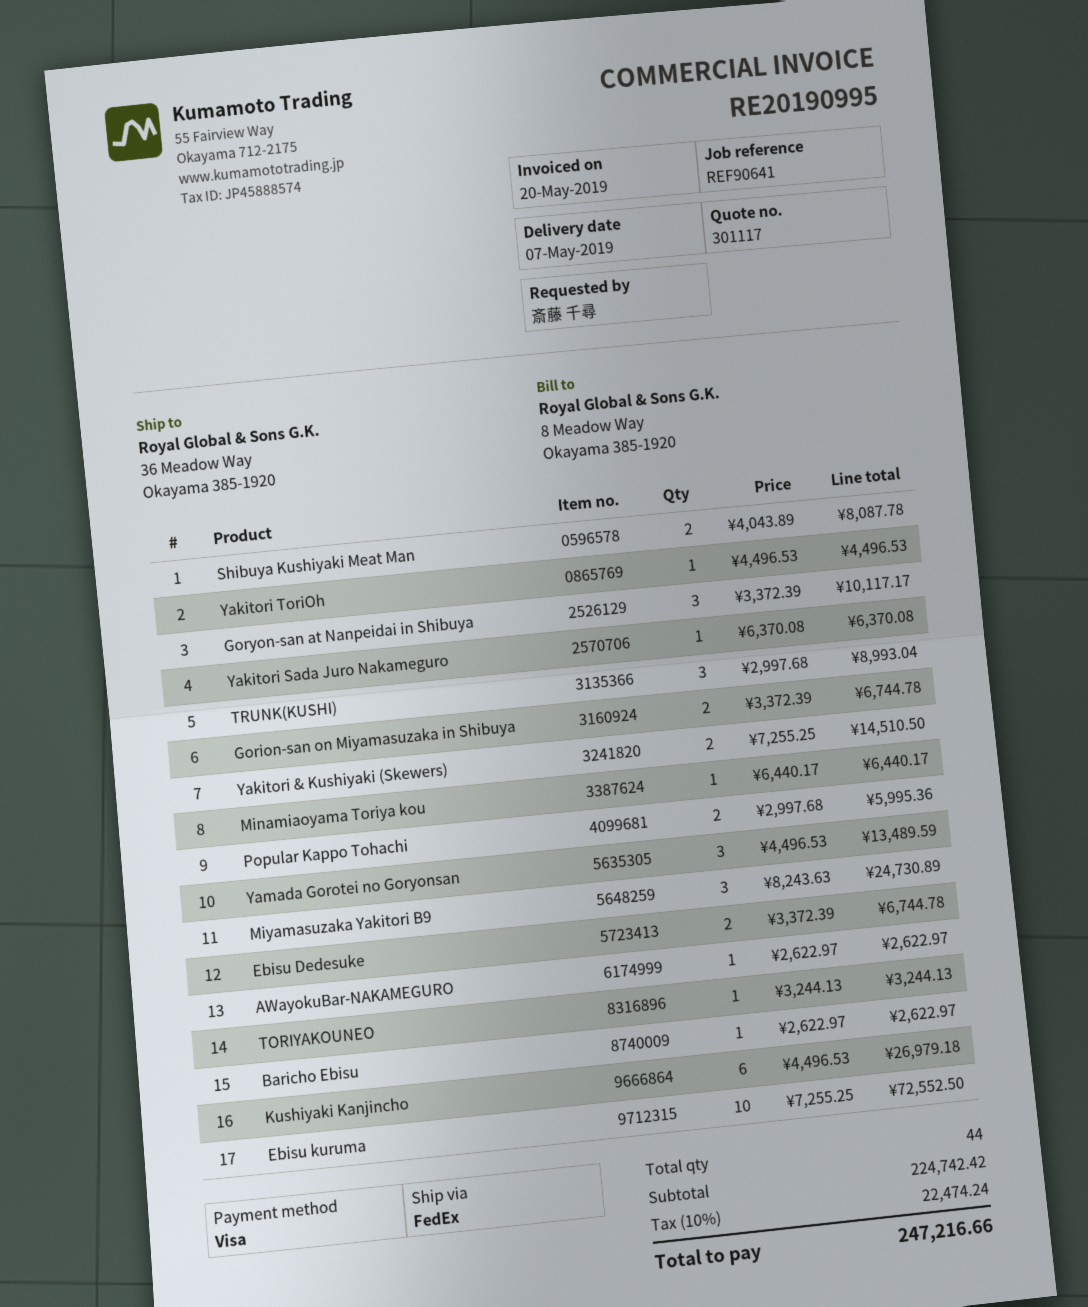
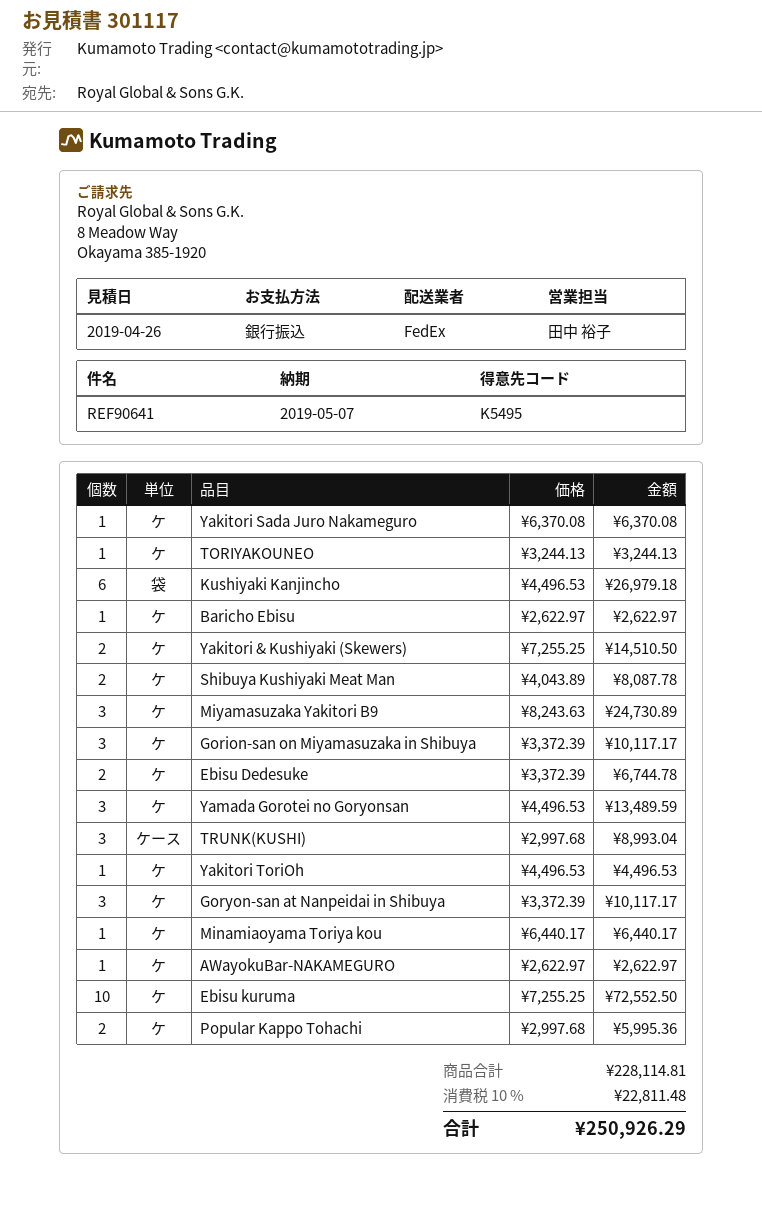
payment method: Visa -> bank transfer
Gorion-san on Miyamasuzaka in Shibuya: 2 x 3372.39 = 6744.78 -> 3 x 3372.39 = 10117.17
subtotal: 224742.42 -> 228114.81
tax: 10% = 22474.24 -> 10% = 22811.48
total: 247216.66 -> 250926.29

